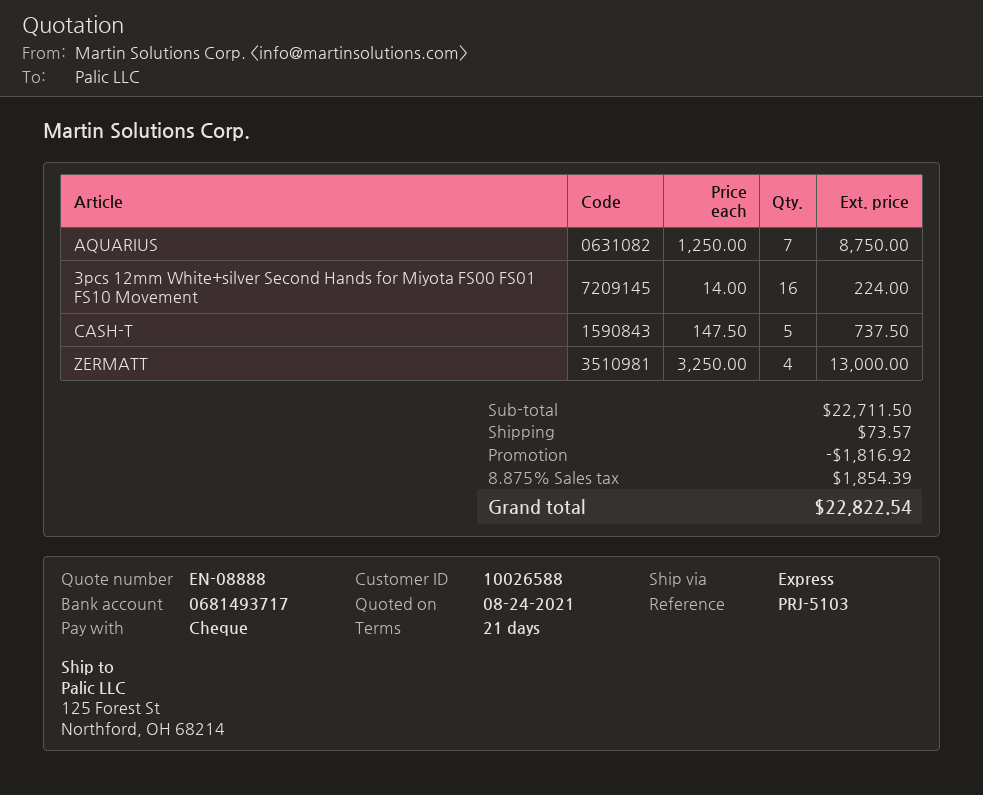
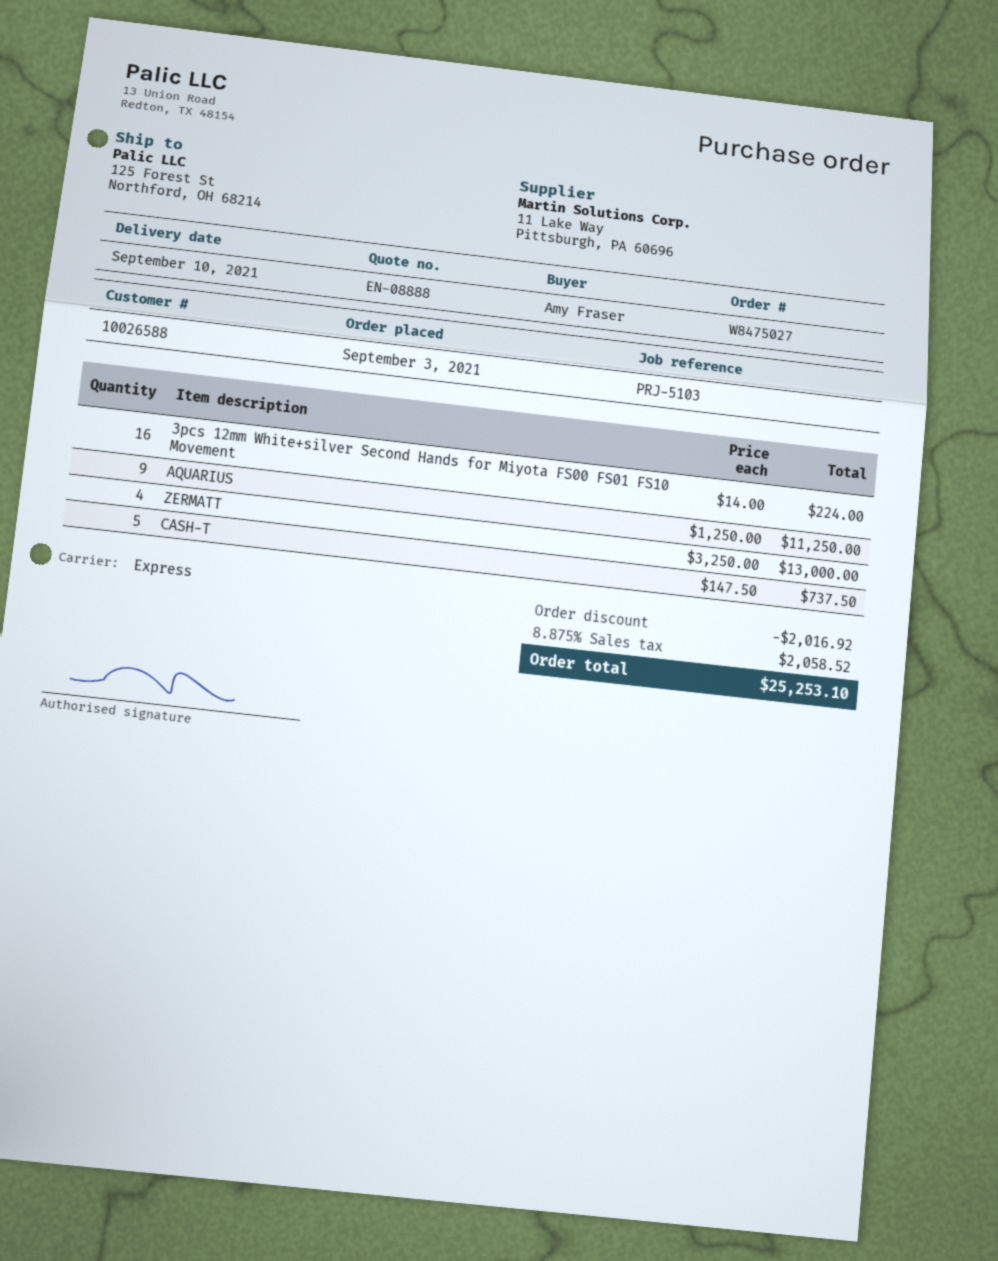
AQUARIUS: 7 x 1250.00 = 8750.00 -> 9 x 1250.00 = 11250.00
discount: 1816.92 -> 2016.92
shipping: 73.57 -> none
tax: 8.875% = 1854.39 -> 8.875% = 2058.52
total: 22822.54 -> 25253.10

